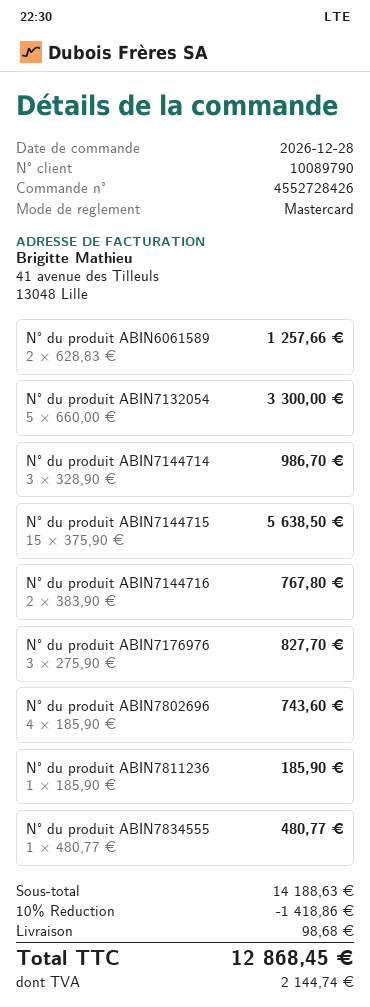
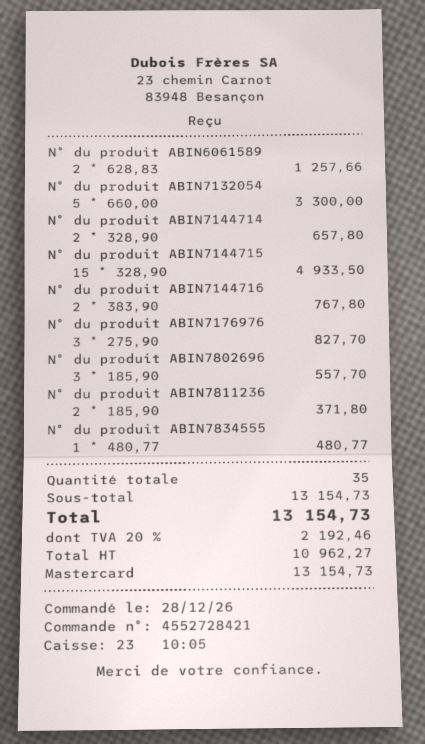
order number: 4552728426 -> 4552728421
N° du produit ABIN7144714: 3 x 328.90 = 986.70 -> 2 x 328.90 = 657.80
N° du produit ABIN7144715: 15 x 375.90 = 5638.50 -> 15 x 328.90 = 4933.50
N° du produit ABIN7802696: 4 x 185.90 = 743.60 -> 3 x 185.90 = 557.70
N° du produit ABIN7811236: 1 x 185.90 = 185.90 -> 2 x 185.90 = 371.80
subtotal: 14188.63 -> 13154.73
discount: 10% = 1418.86 -> none
shipping: 98.68 -> none
tax: 2144.74 -> 2192.46
total: 12868.45 -> 13154.73

